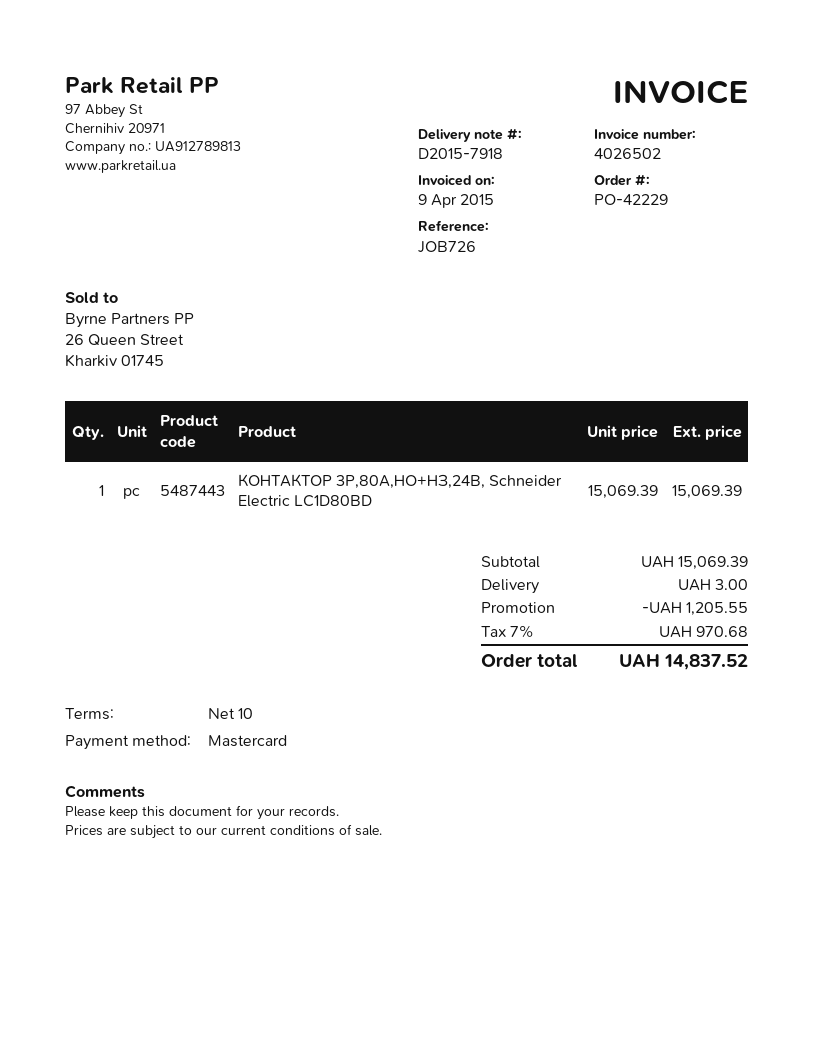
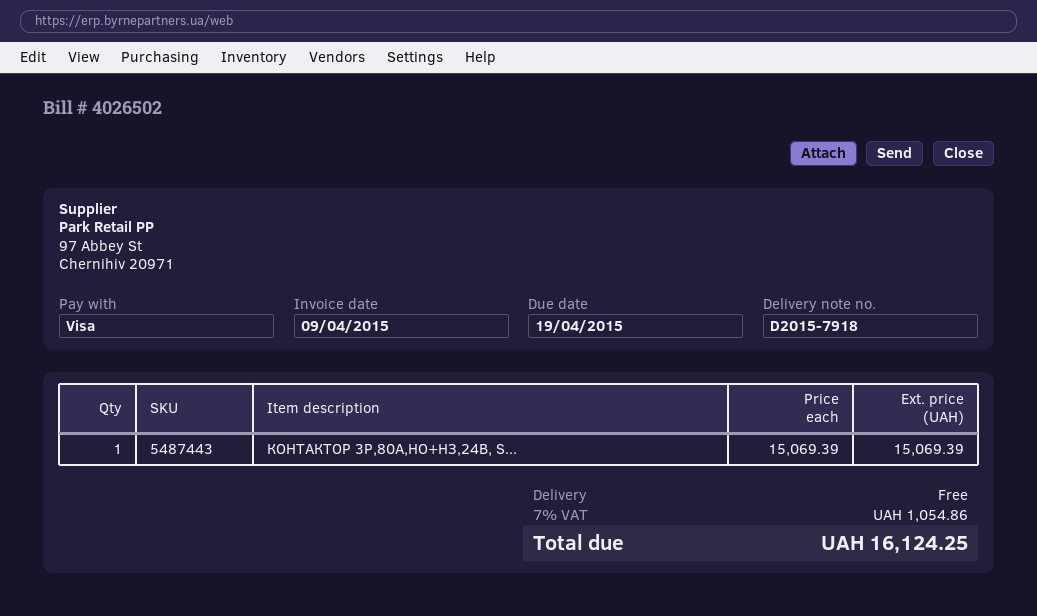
payment method: Mastercard -> Visa
discount: 1205.55 -> none
shipping: 3.00 -> 0.00
tax: 7% = 970.68 -> 7% = 1054.86
total: 14837.52 -> 16124.25

